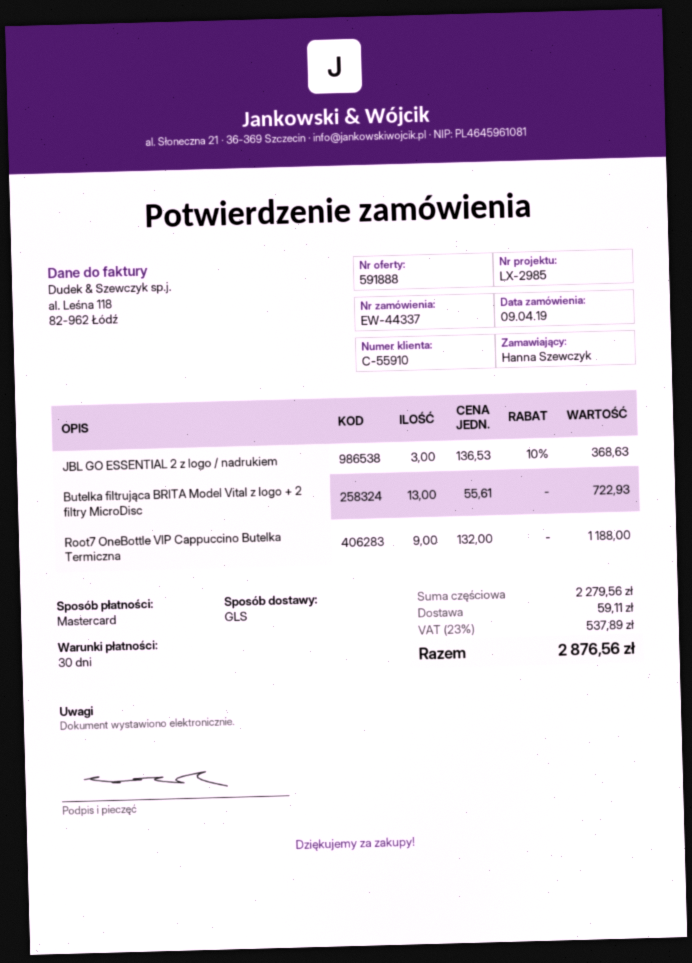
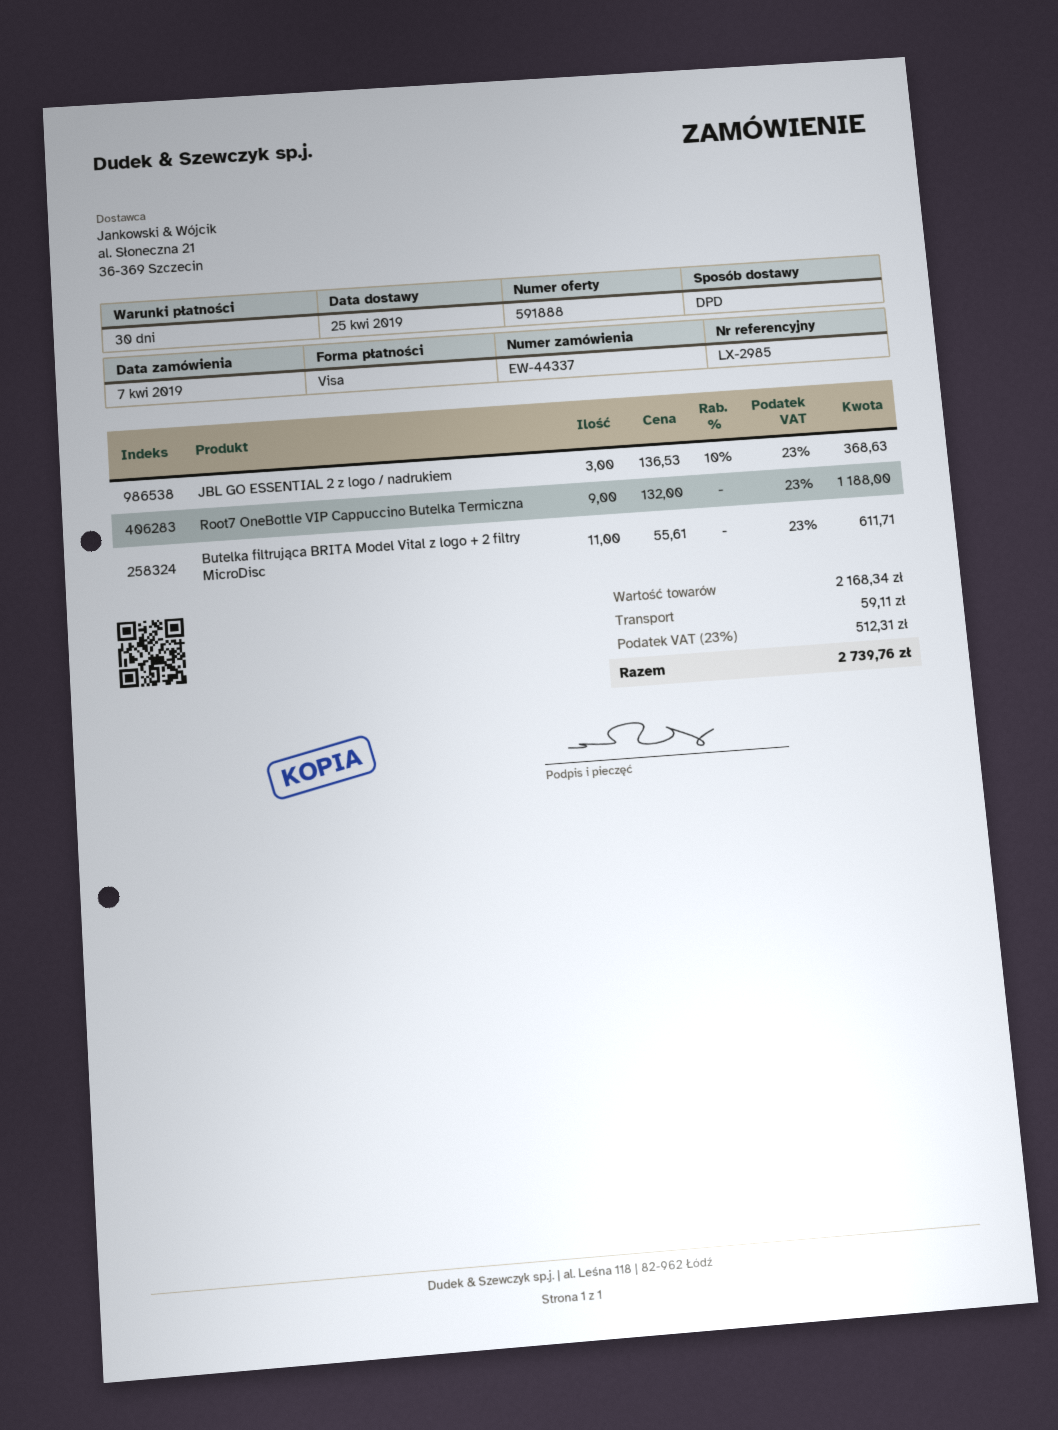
order date: 2019-04-09 -> 2019-04-07
payment method: Mastercard -> Visa
shipping method: GLS -> DPD
Butelka filtrująca BRITA Model Vital z logo + 2 filtry MicroDisc: 13 x 55.61 = 722.93 -> 11 x 55.61 = 611.71
subtotal: 2279.56 -> 2168.34
tax: 23% = 537.89 -> 23% = 512.31
total: 2876.56 -> 2739.76

